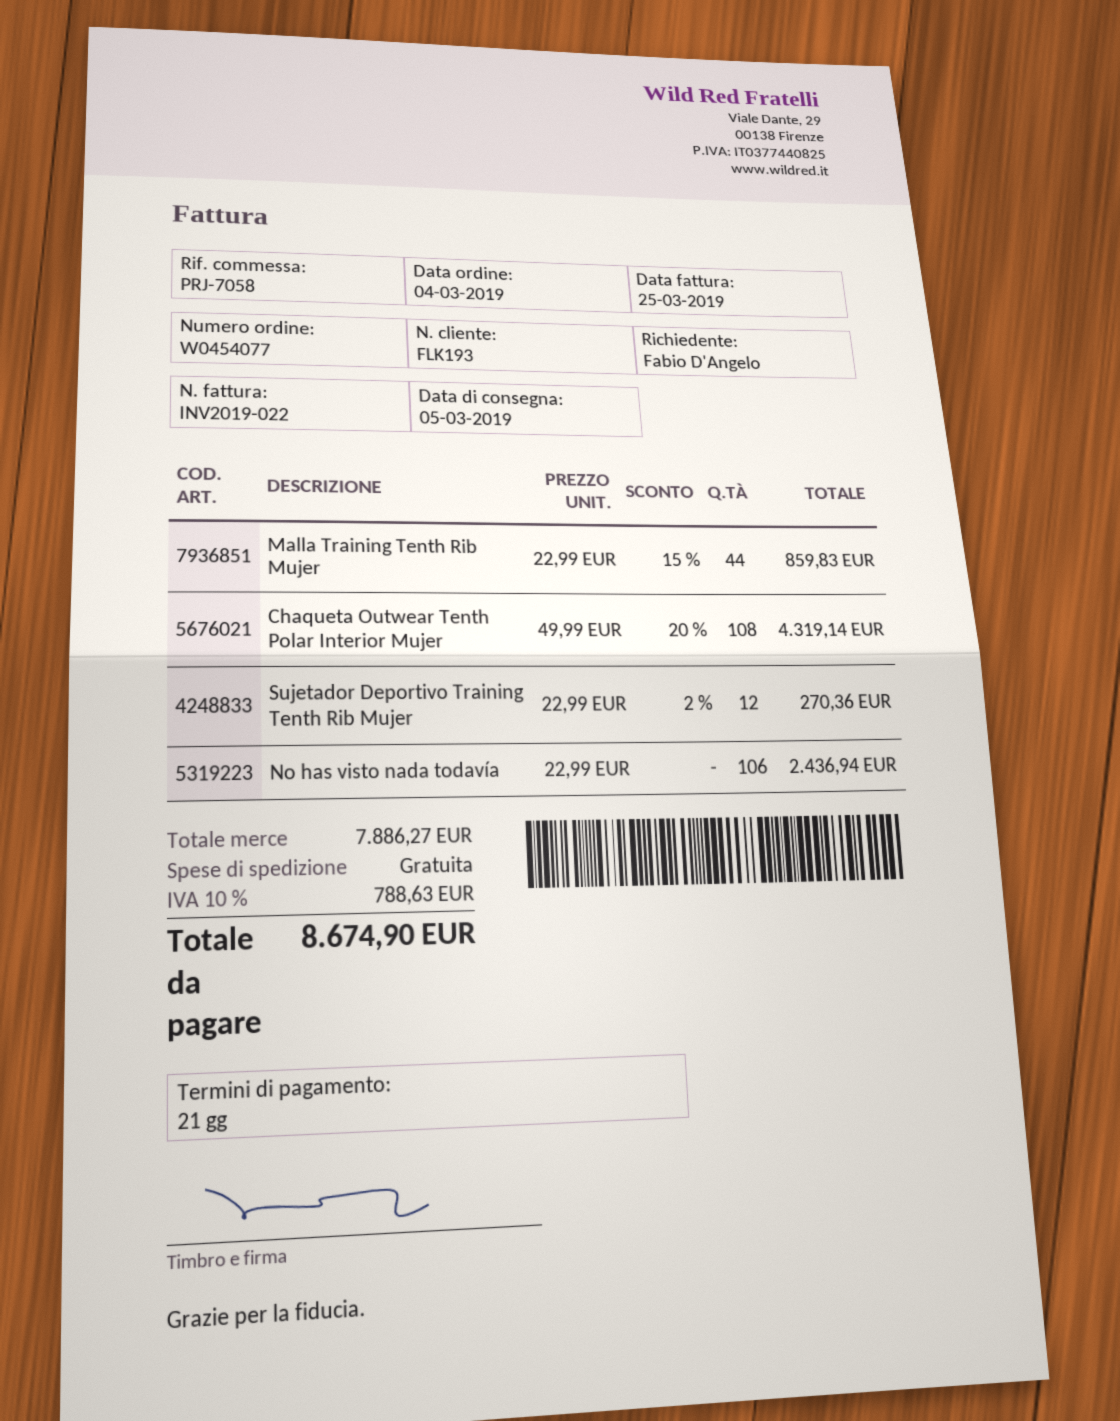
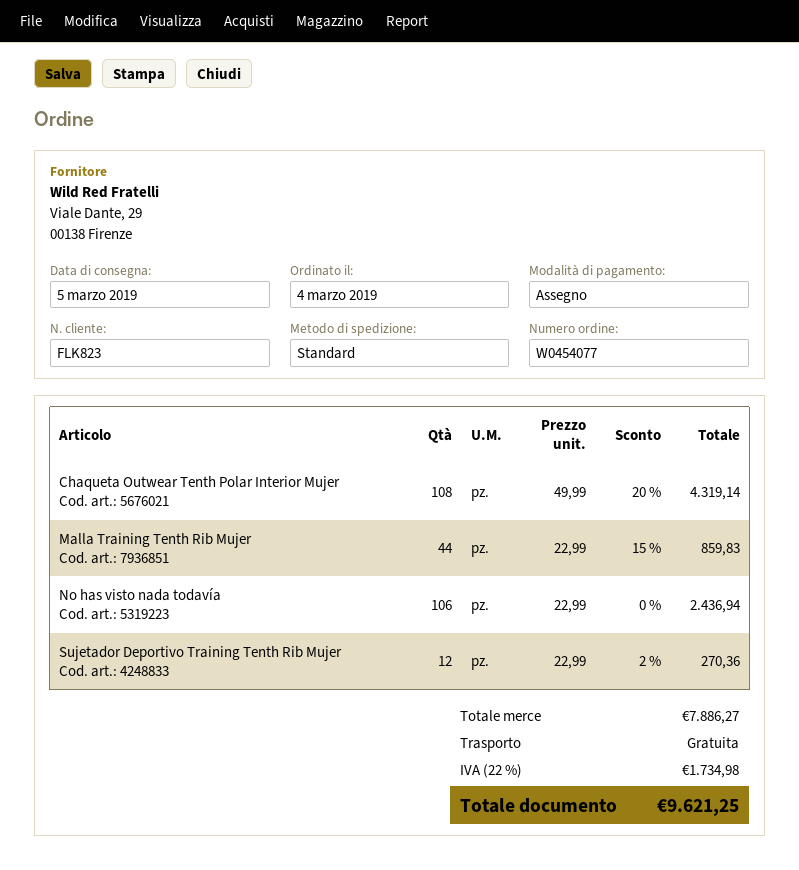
customer number: FLK193 -> FLK823
tax: 10% = 788.63 -> 22% = 1734.98
total: 8674.90 -> 9621.25

